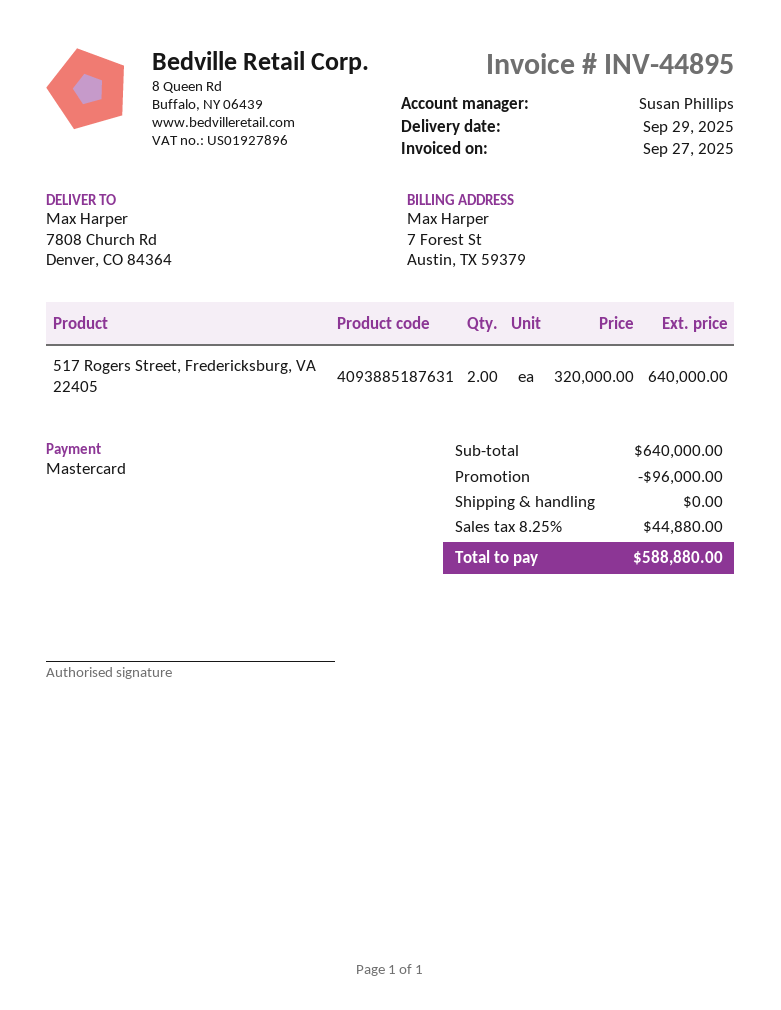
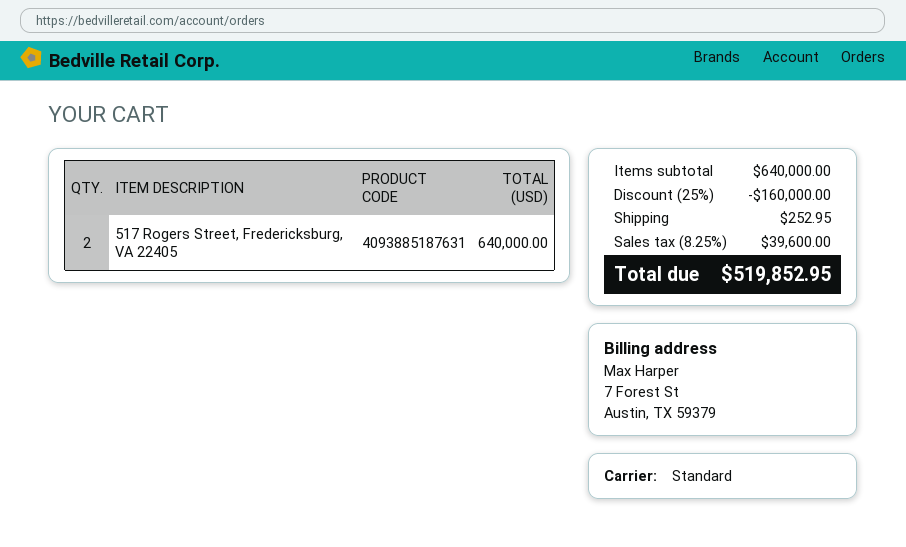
discount: 96000.00 -> 160000.00
shipping: 0.00 -> 252.95
tax: 8.25% = 44880.00 -> 8.25% = 39600.00
total: 588880.00 -> 519852.95

